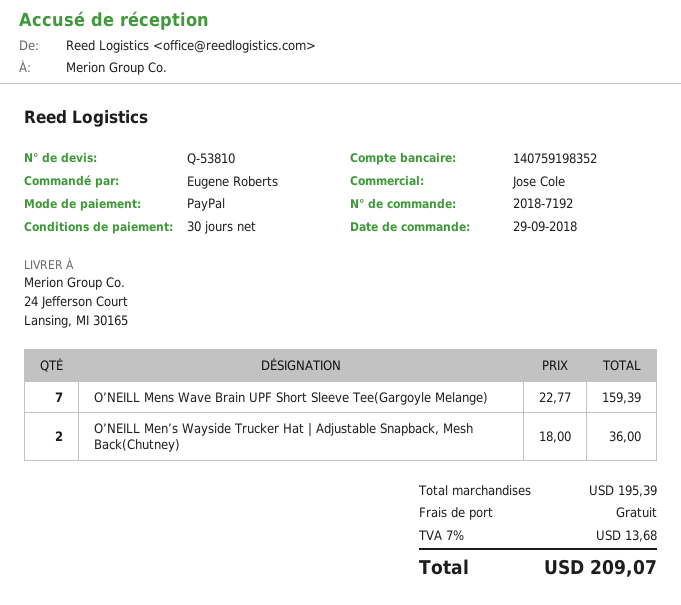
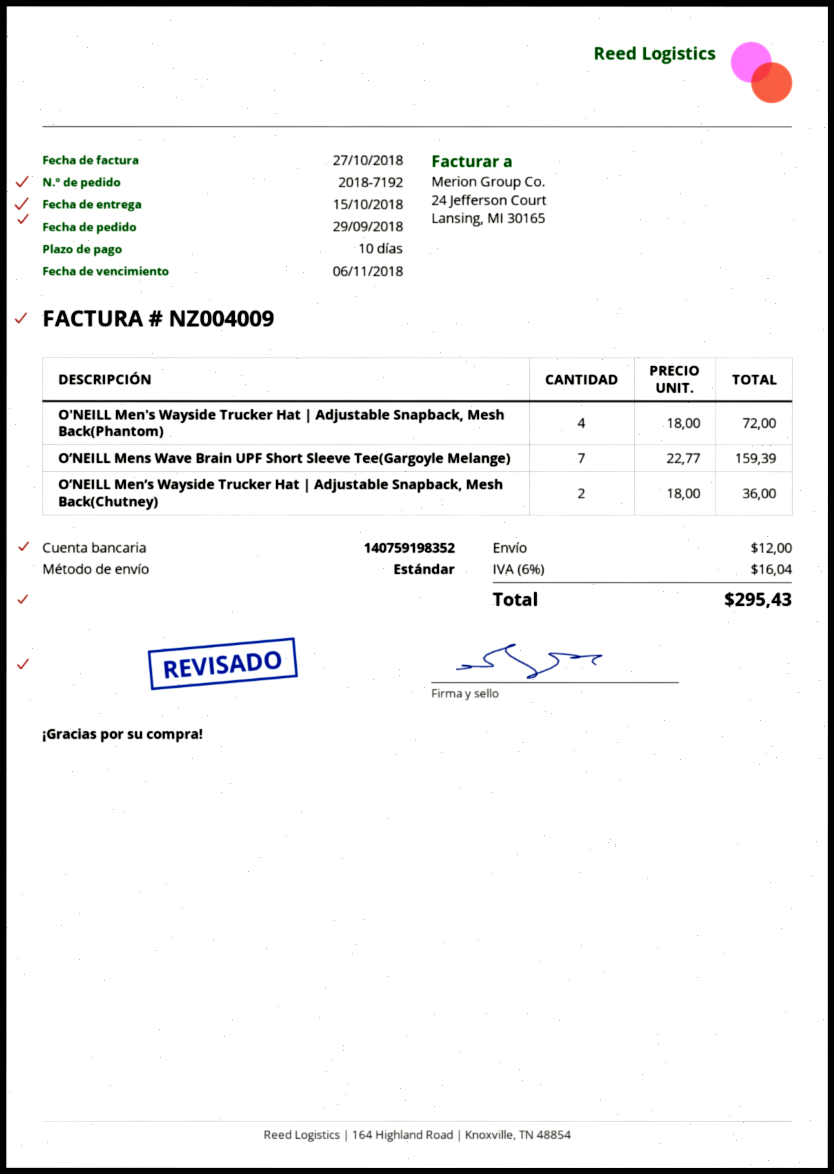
payment terms: 30 days -> 10 days
O'NEILL Men's Wayside Trucker Hat | Adjustable Snapback, Mesh Back(Phantom): none -> 4 x 18.00 = 72.00
shipping: 0.00 -> 12.00
tax: 7% = 13.68 -> 6% = 16.04
total: 209.07 -> 295.43

